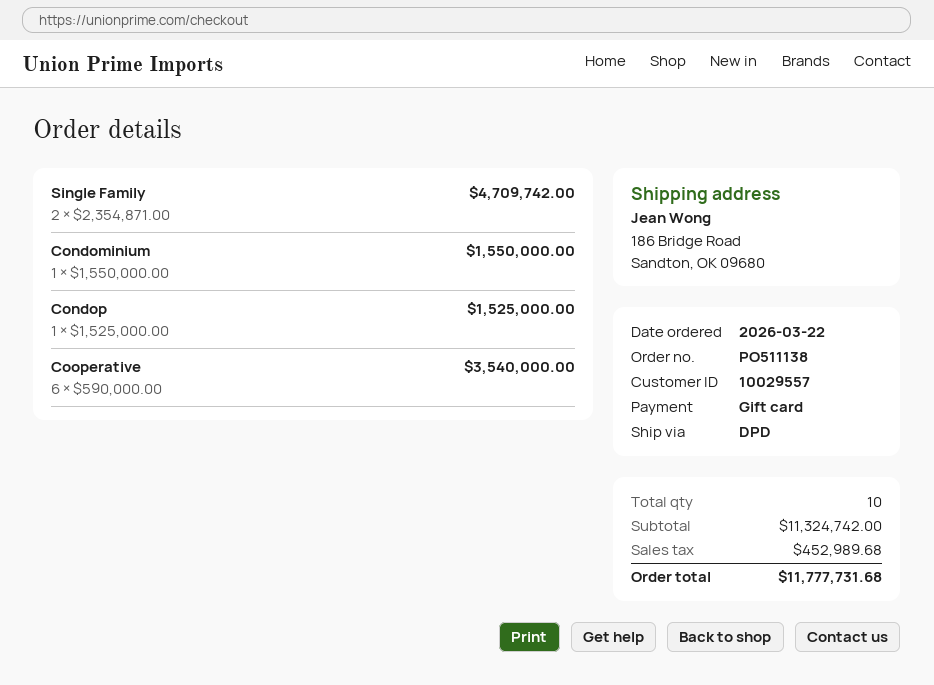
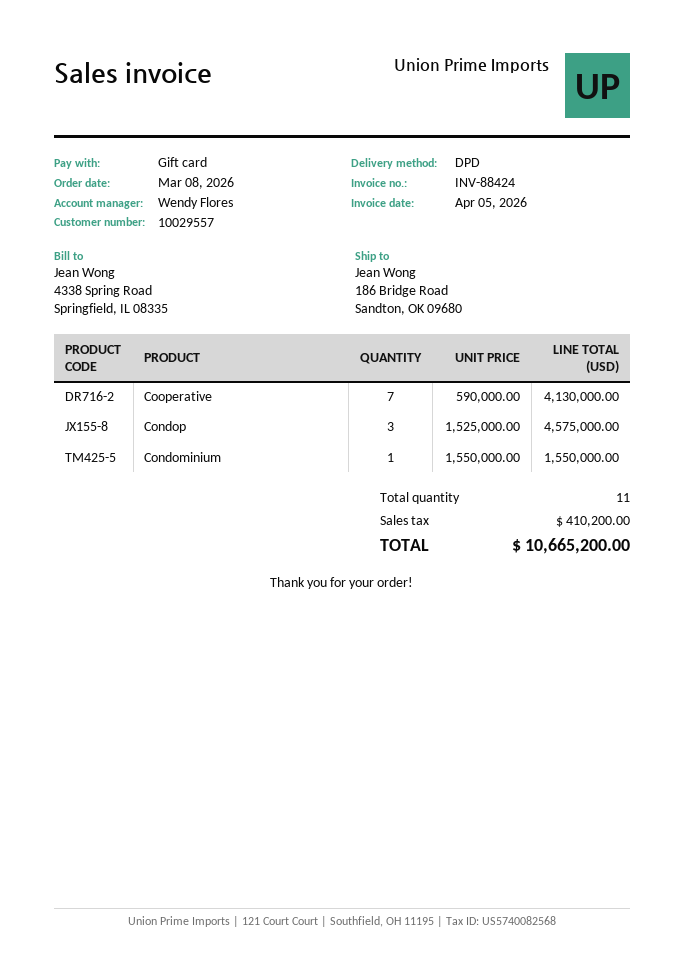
order date: 2026-03-22 -> 2026-03-08
Single Family: 2 x 2354871.00 = 4709742.00 -> none
Condop: 1 x 1525000.00 = 1525000.00 -> 3 x 1525000.00 = 4575000.00
Cooperative: 6 x 590000.00 = 3540000.00 -> 7 x 590000.00 = 4130000.00
total quantity: 10 -> 11
tax: 452989.68 -> 410200.00
total: 11777731.68 -> 10665200.00

